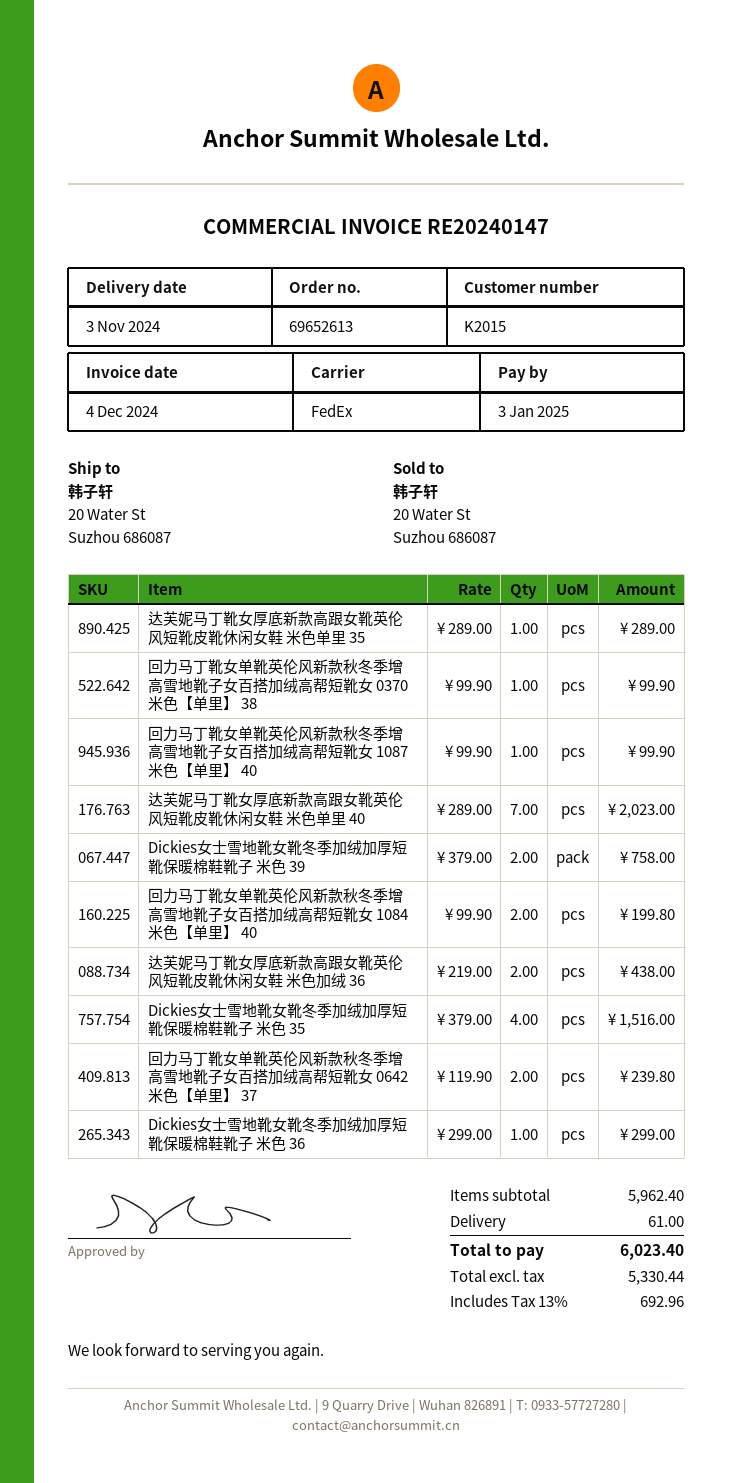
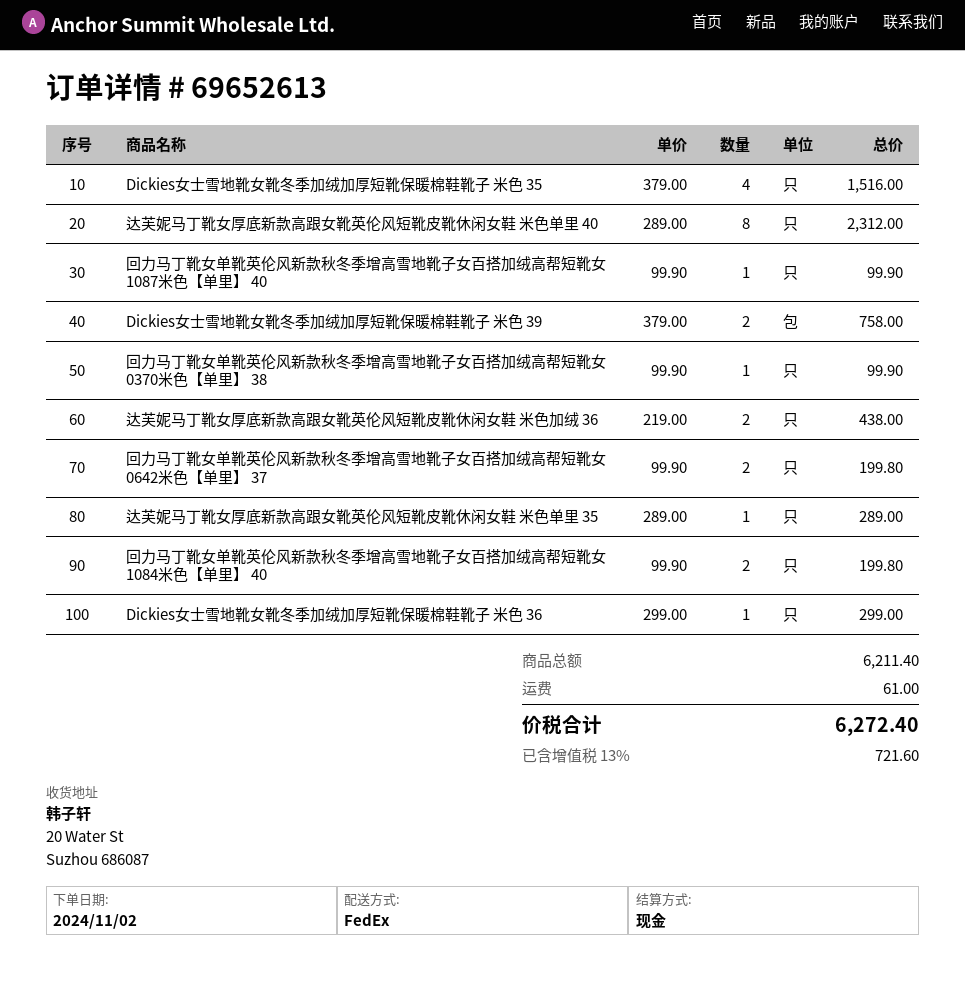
达芙妮马丁靴女厚底新款高跟女靴英伦风短靴皮靴休闲女鞋 米色单里 40: 7 x 289.00 = 2023.00 -> 8 x 289.00 = 2312.00
回力马丁靴女单靴英伦风新款秋冬季增高雪地靴子女百搭加绒高帮短靴女 0642米色【单里】 37: 2 x 119.90 = 239.80 -> 2 x 99.90 = 199.80
subtotal: 5962.40 -> 6211.40
tax: 13% = 692.96 -> 13% = 721.60
total: 6023.40 -> 6272.40

